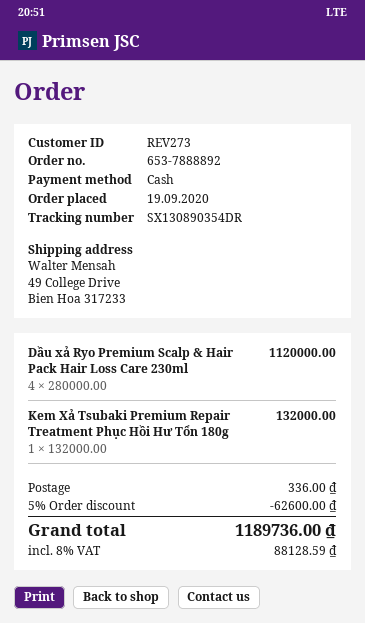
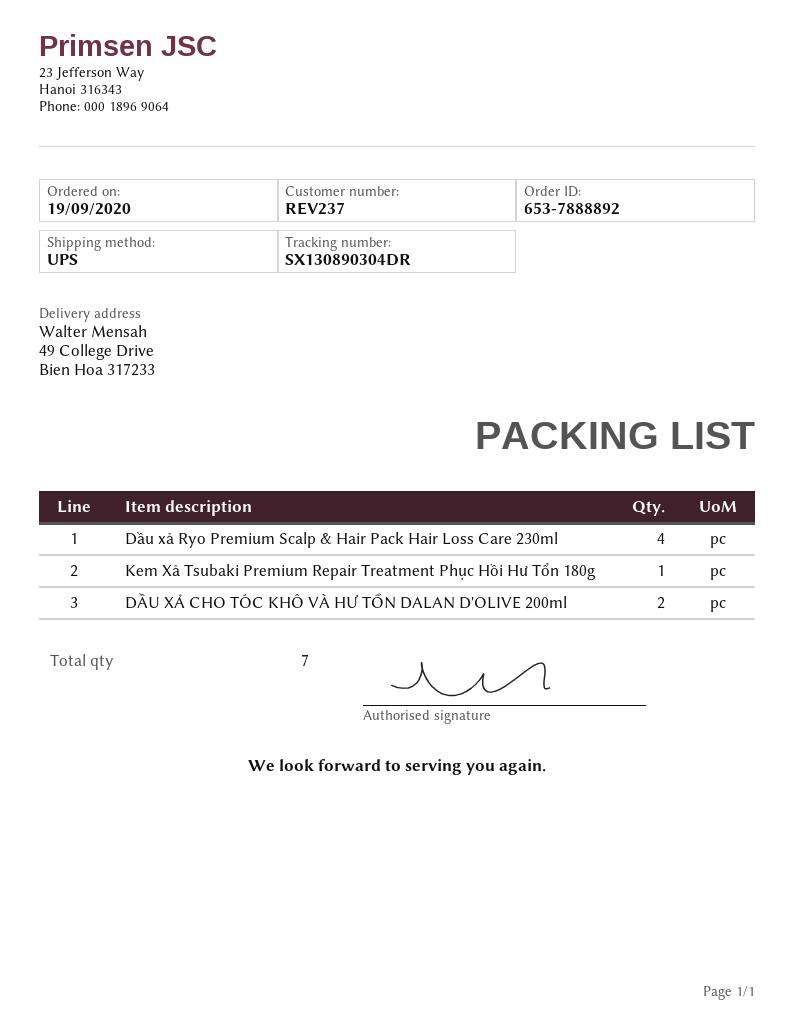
customer number: REV273 -> REV237
tracking number: SX130890354DR -> SX130890304DR
DẦU XẢ CHO TÓC KHÔ VÀ HƯ TỔN DALAN D'OLIVE 200ml: none -> 2

